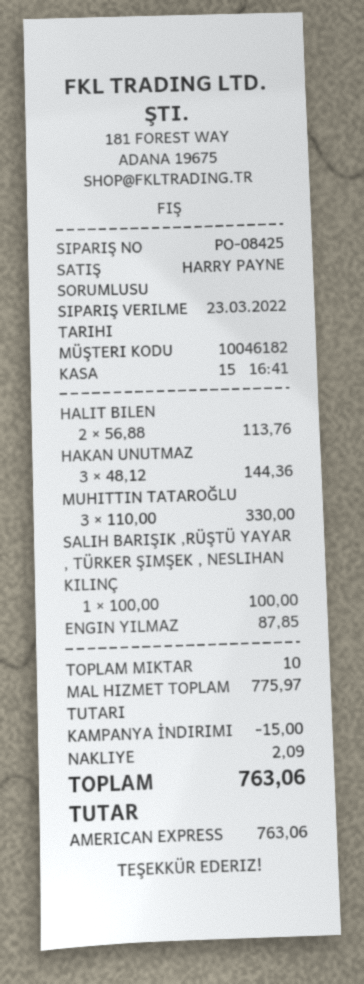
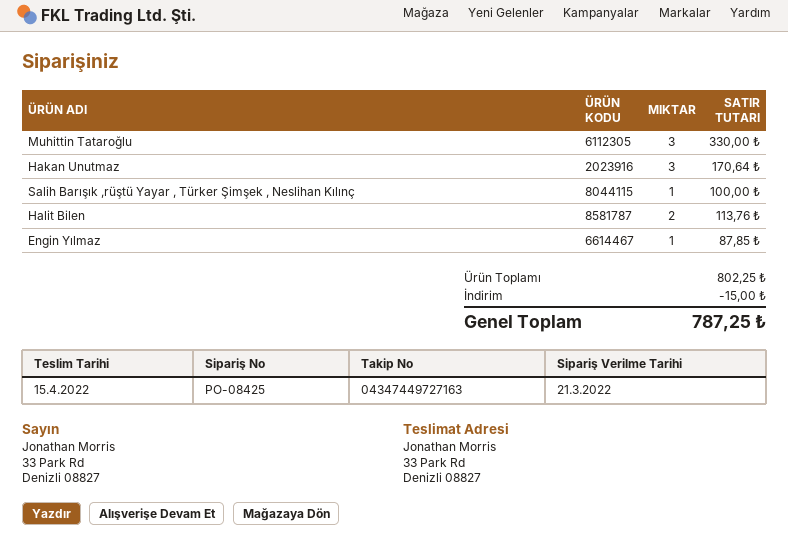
order date: 2022-03-23 -> 2022-03-21
HAKAN UNUTMAZ: 3 for 144.36 -> 3 for 170.64
subtotal: 775.97 -> 802.25
shipping: 2.09 -> none
total: 763.06 -> 787.25

